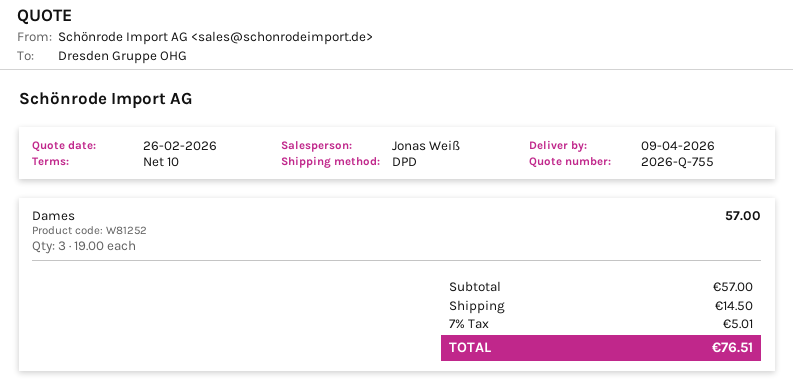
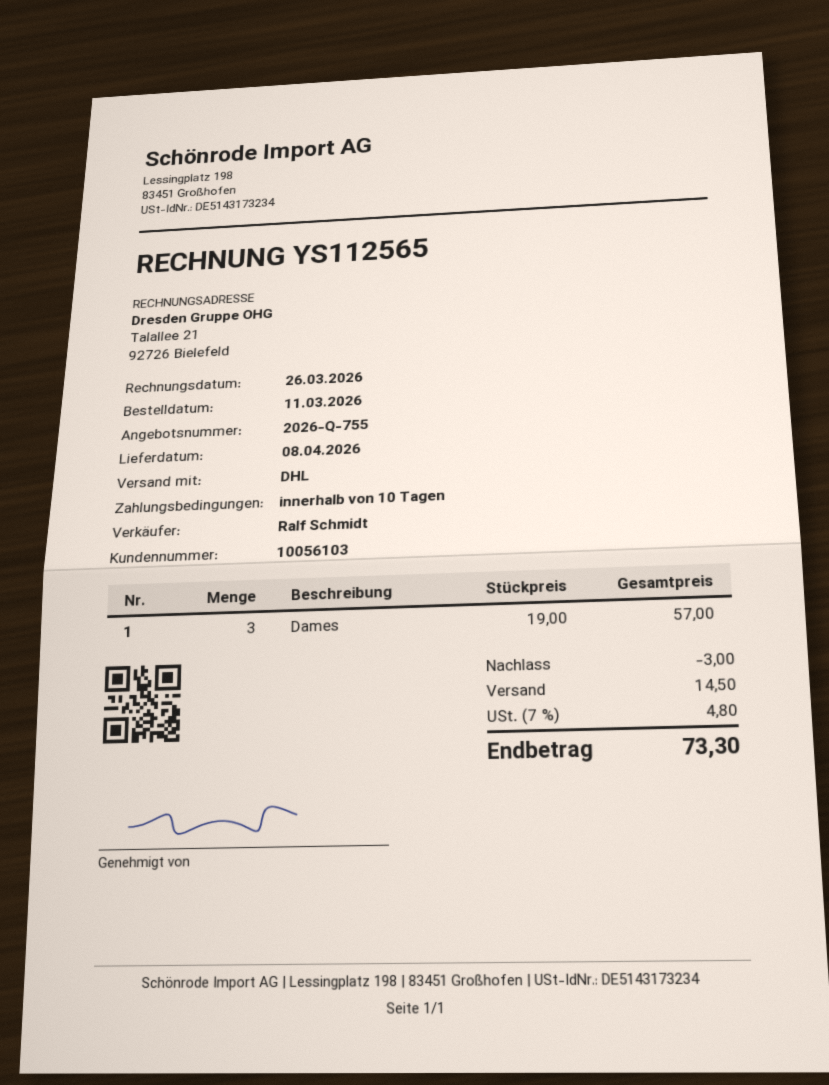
delivery date: 2026-04-09 -> 2026-04-08
sales rep: Jonas Weiß -> Ralf Schmidt
shipping method: DPD -> DHL
discount: none -> 3.00
tax: 7% = 5.01 -> 7% = 4.80
total: 76.51 -> 73.30

